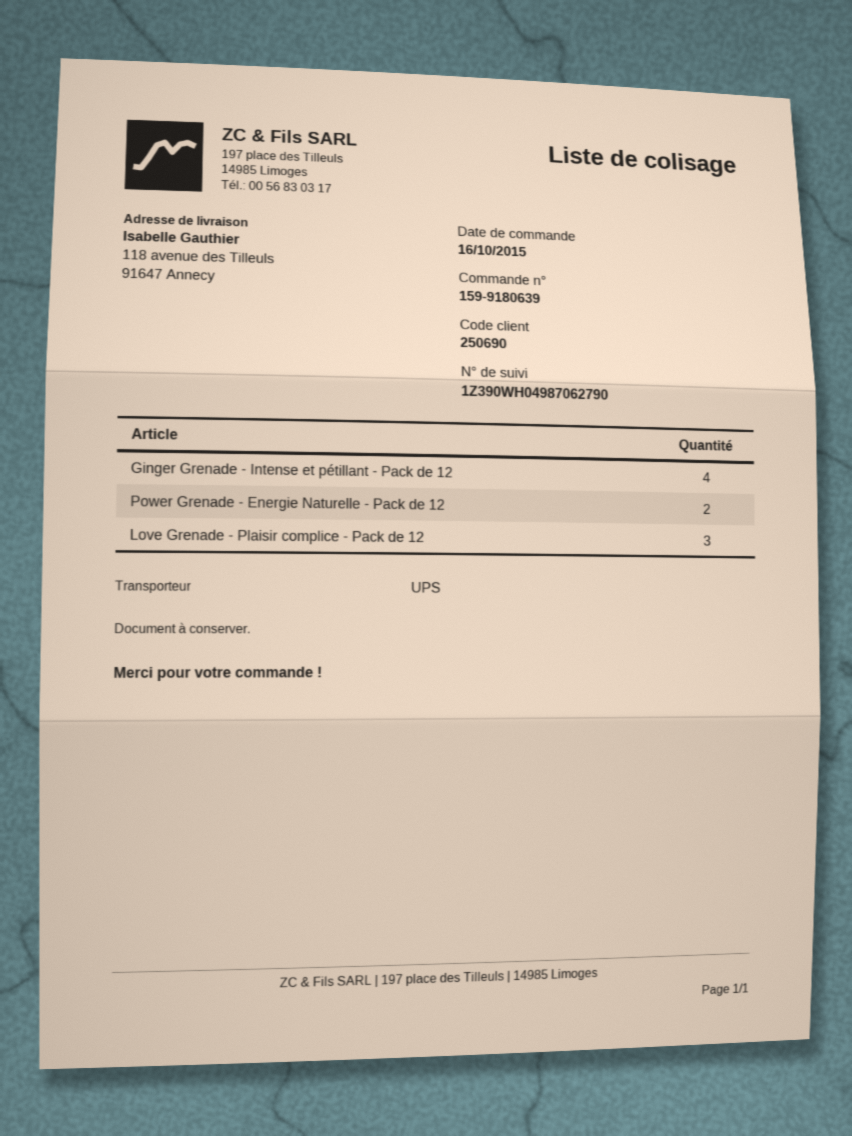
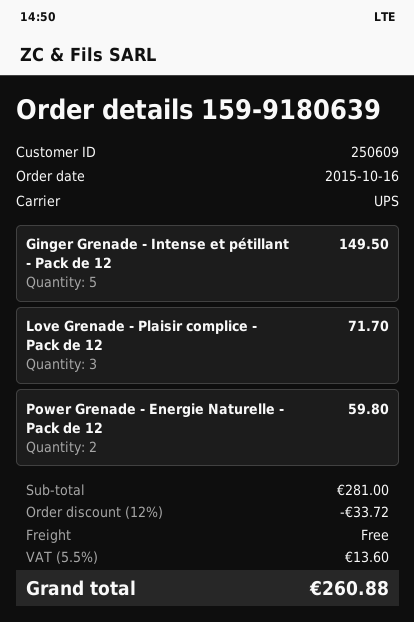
customer number: 250690 -> 250609
Ginger Grenade - Intense et pétillant - Pack de 12: 4 -> 5

